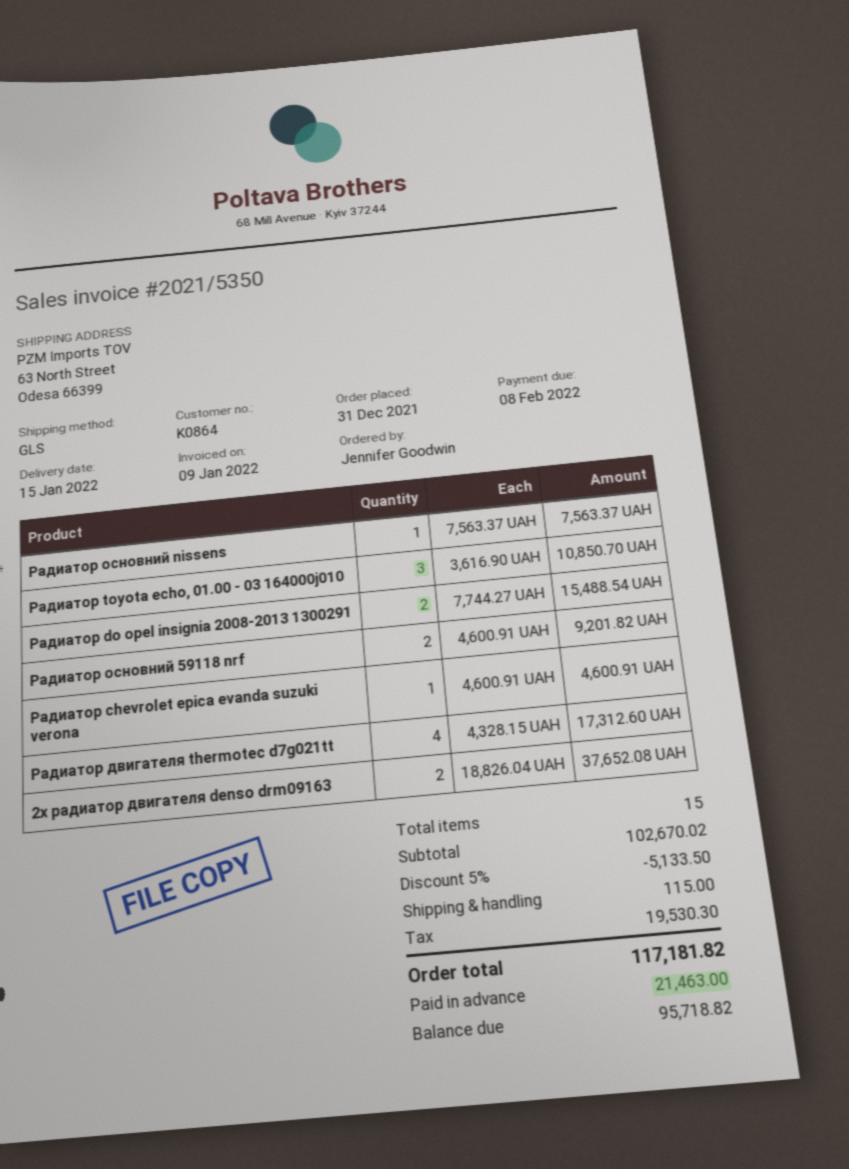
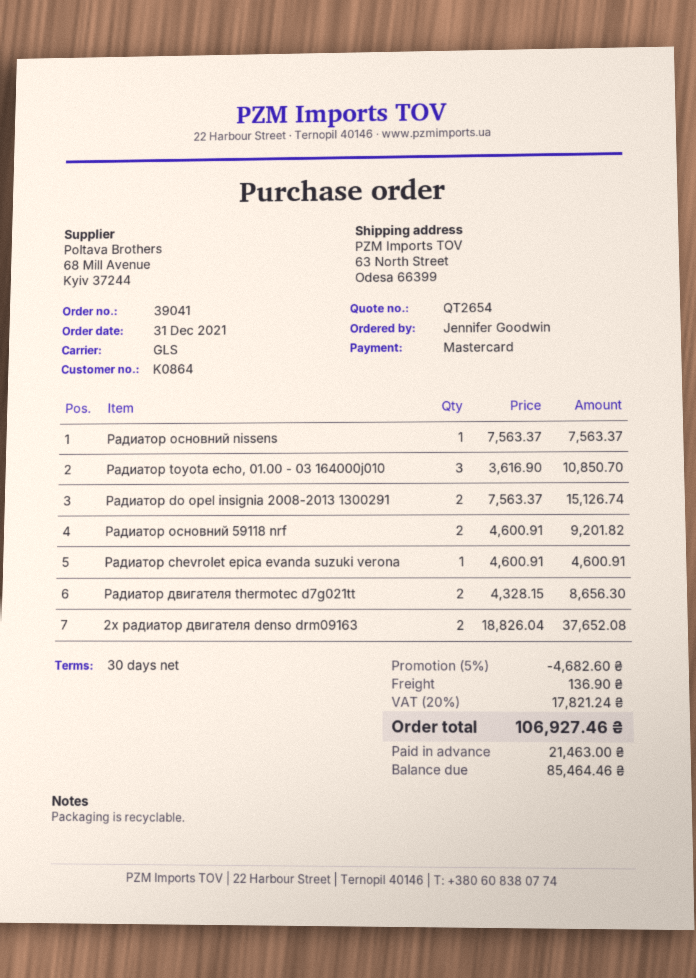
Радиатор do opel insignia 2008-2013 1300291: 2 x 7744.27 = 15488.54 -> 2 x 7563.37 = 15126.74
Радиатор двигателя thermotec d7g021tt: 4 x 4328.15 = 17312.60 -> 2 x 4328.15 = 8656.30
discount: 5% = 5133.50 -> 5% = 4682.60
shipping: 115.00 -> 136.90
tax: 19530.30 -> 17821.24
total: 117181.82 -> 106927.46
balance: 95718.82 -> 85464.46

